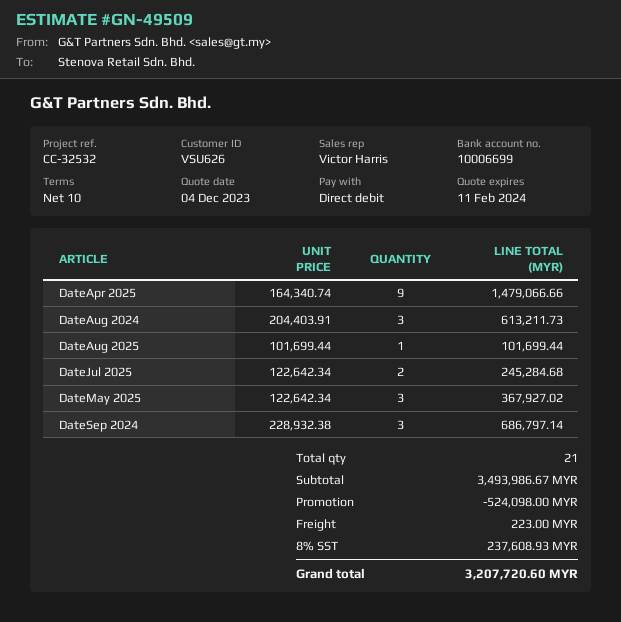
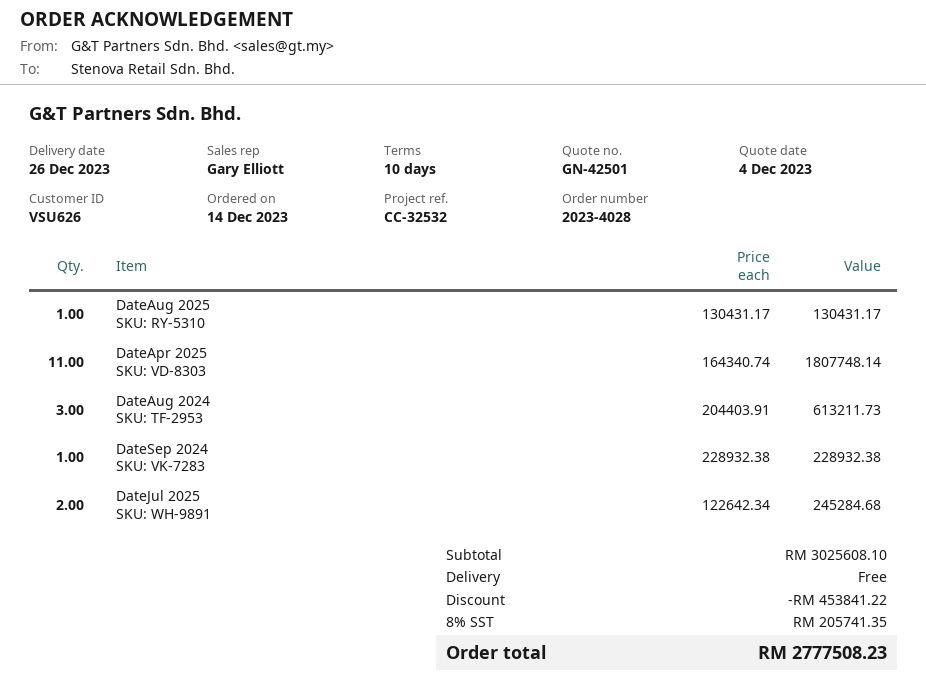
quote number: GN-49509 -> GN-42501
sales rep: Victor Harris -> Gary Elliott
DateApr 2025: 9 x 164340.74 = 1479066.66 -> 11 x 164340.74 = 1807748.14
DateAug 2025: 1 x 101699.44 = 101699.44 -> 1 x 130431.17 = 130431.17
DateMay 2025: 3 x 122642.34 = 367927.02 -> none
DateSep 2024: 3 x 228932.38 = 686797.14 -> 1 x 228932.38 = 228932.38
subtotal: 3493986.67 -> 3025608.10
discount: 524098.00 -> 453841.22
shipping: 223.00 -> 0.00
tax: 8% = 237608.93 -> 8% = 205741.35
total: 3207720.60 -> 2777508.23

